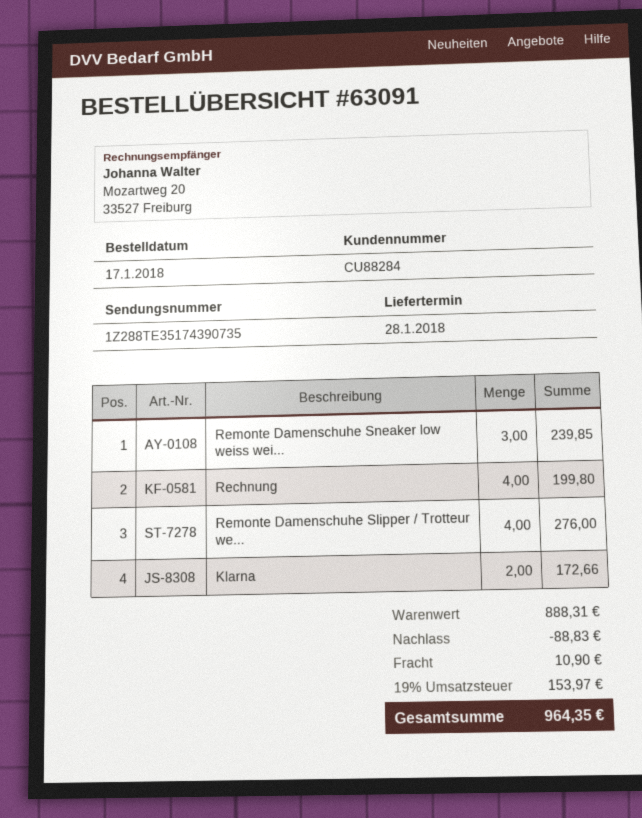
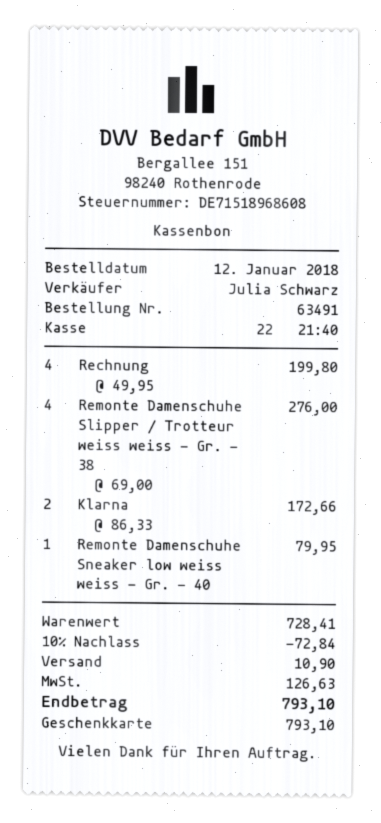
order number: 63091 -> 63491
order date: 2018-01-17 -> 2018-01-12
Remonte Damenschuhe Sneaker low weiss wei...: 3 for 239.85 -> 1 for 79.95
subtotal: 888.31 -> 728.41
discount: 88.83 -> 72.84
tax: 153.97 -> 126.63
total: 964.35 -> 793.10

